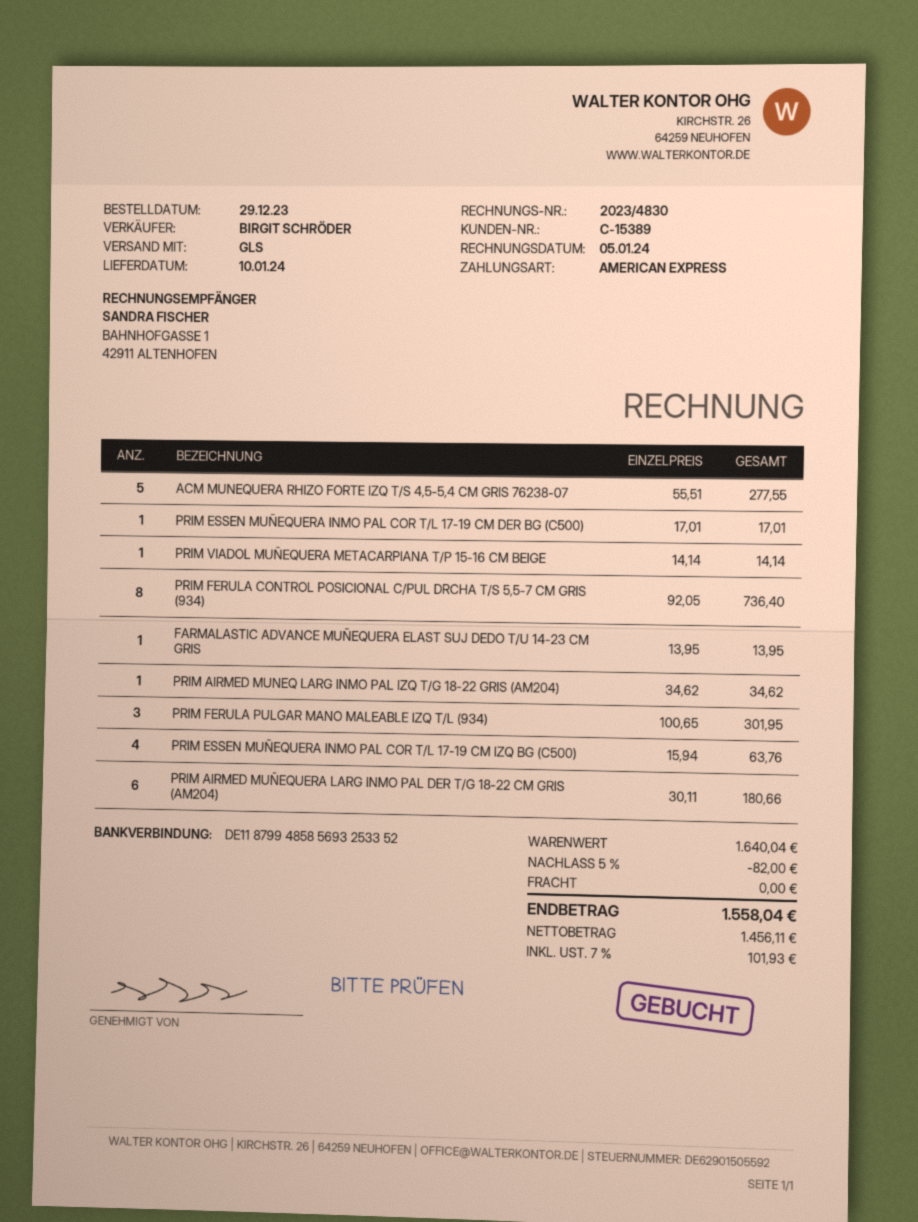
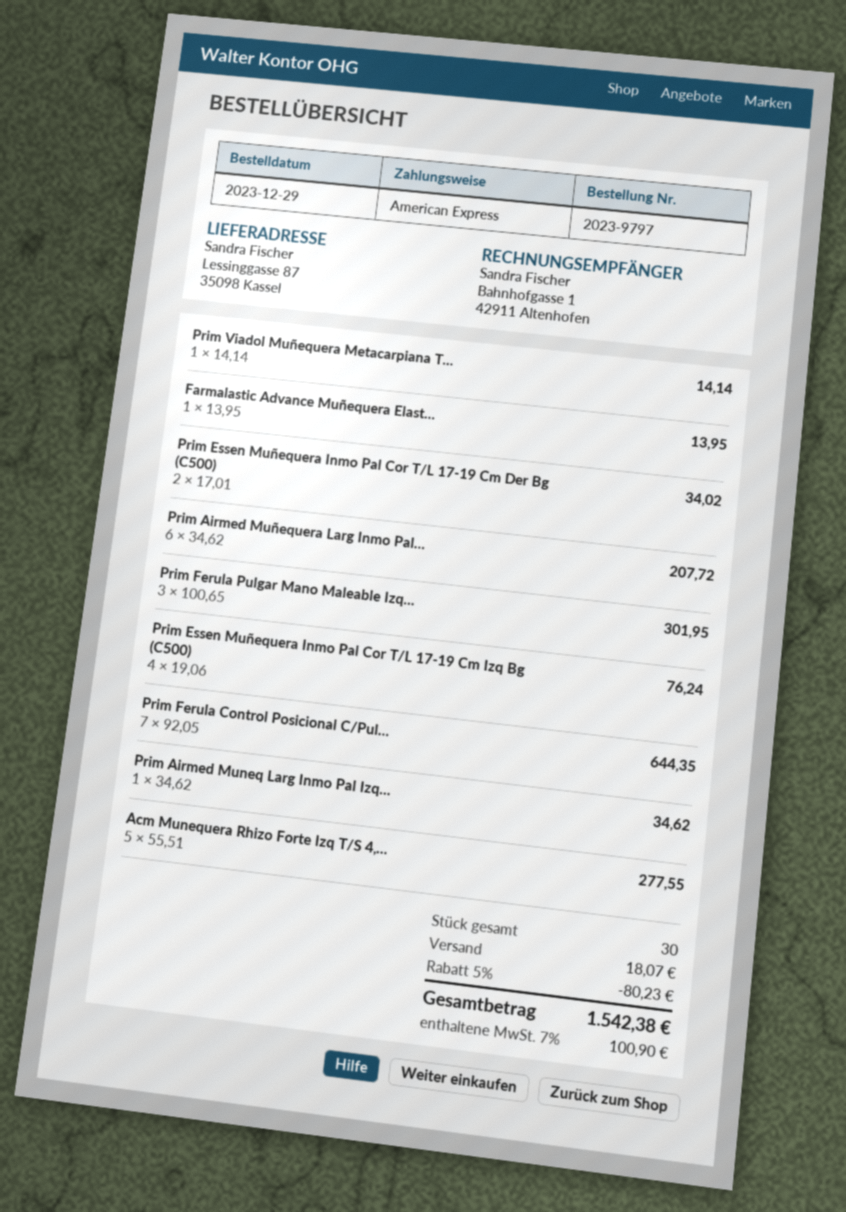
PRIM ESSEN MUÑEQUERA INMO PAL COR T/L 17-19 CM DER BG (C500): 1 x 17.01 = 17.01 -> 2 x 17.01 = 34.02
PRIM FERULA CONTROL POSICIONAL C/PUL DRCHA T/S 5,5-7 CM GRIS (934): 8 x 92.05 = 736.40 -> 7 x 92.05 = 644.35
PRIM ESSEN MUÑEQUERA INMO PAL COR T/L 17-19 CM IZQ BG (C500): 4 x 15.94 = 63.76 -> 4 x 19.06 = 76.24
PRIM AIRMED MUÑEQUERA LARG INMO PAL DER T/G 18-22 CM GRIS (AM204): 6 x 30.11 = 180.66 -> 6 x 34.62 = 207.72
discount: 5% = 82.00 -> 5% = 80.23
shipping: 0.00 -> 18.07
tax: 7% = 101.93 -> 7% = 100.90
total: 1558.04 -> 1542.38

